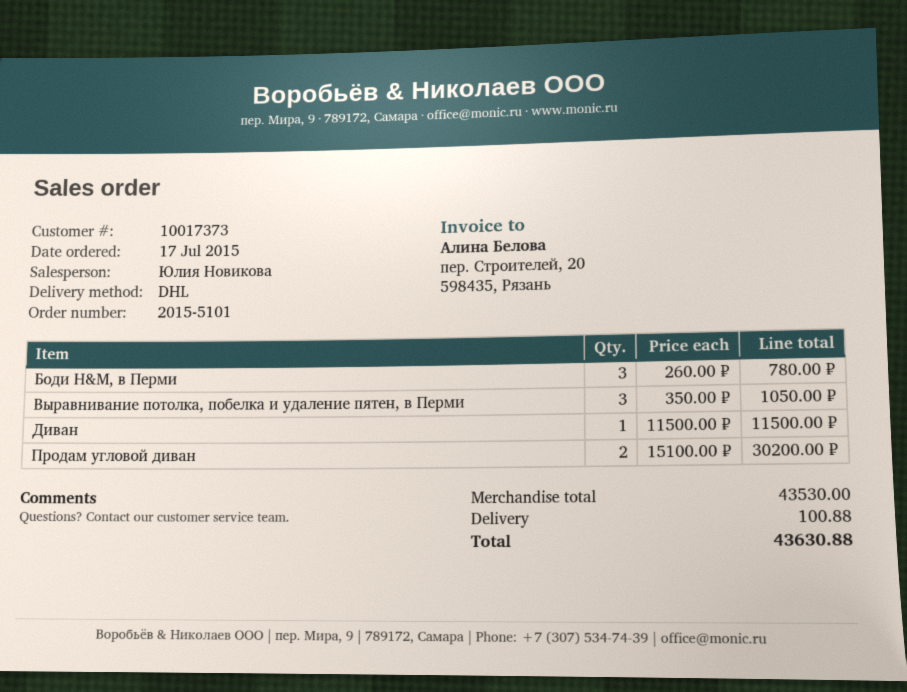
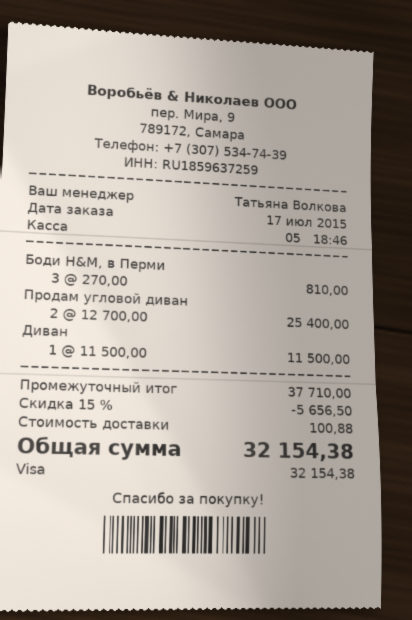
sales rep: Юлия Новикова -> Татьяна Волкова
Боди Н&М, в Перми: 3 x 260.00 = 780.00 -> 3 x 270.00 = 810.00
Выравнивание потолка, побелка и удаление пятен, в Перми: 3 x 350.00 = 1050.00 -> none
Продам угловой диван: 2 x 15100.00 = 30200.00 -> 2 x 12700.00 = 25400.00
subtotal: 43530.00 -> 37710.00
discount: none -> 15% = 5656.50
total: 43630.88 -> 32154.38

